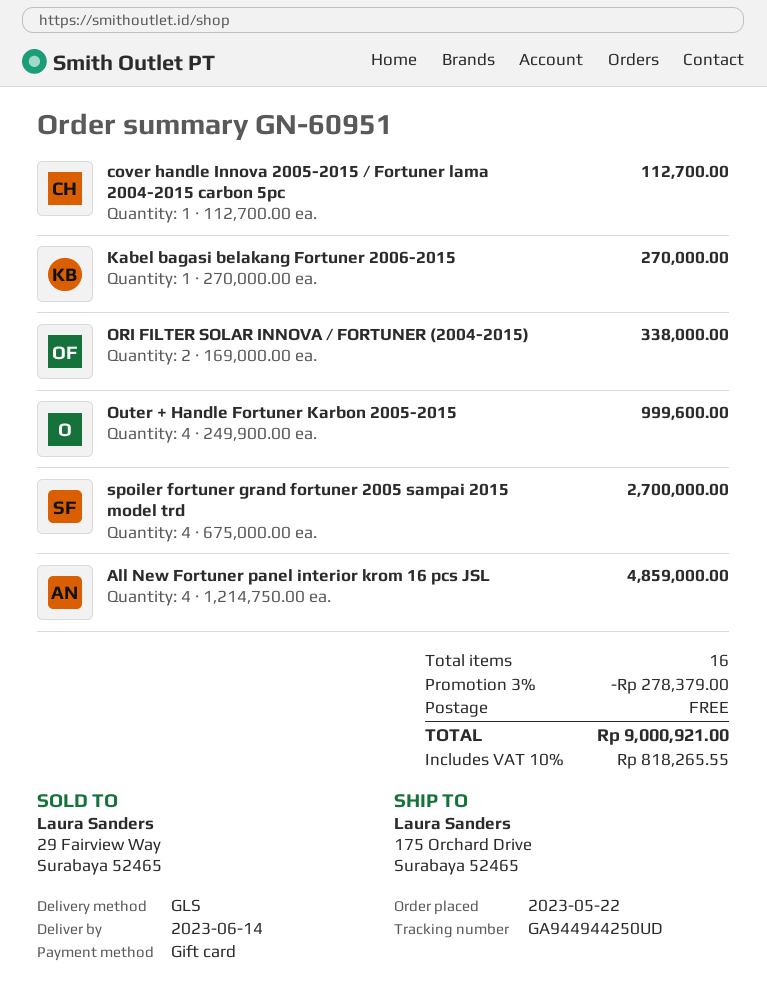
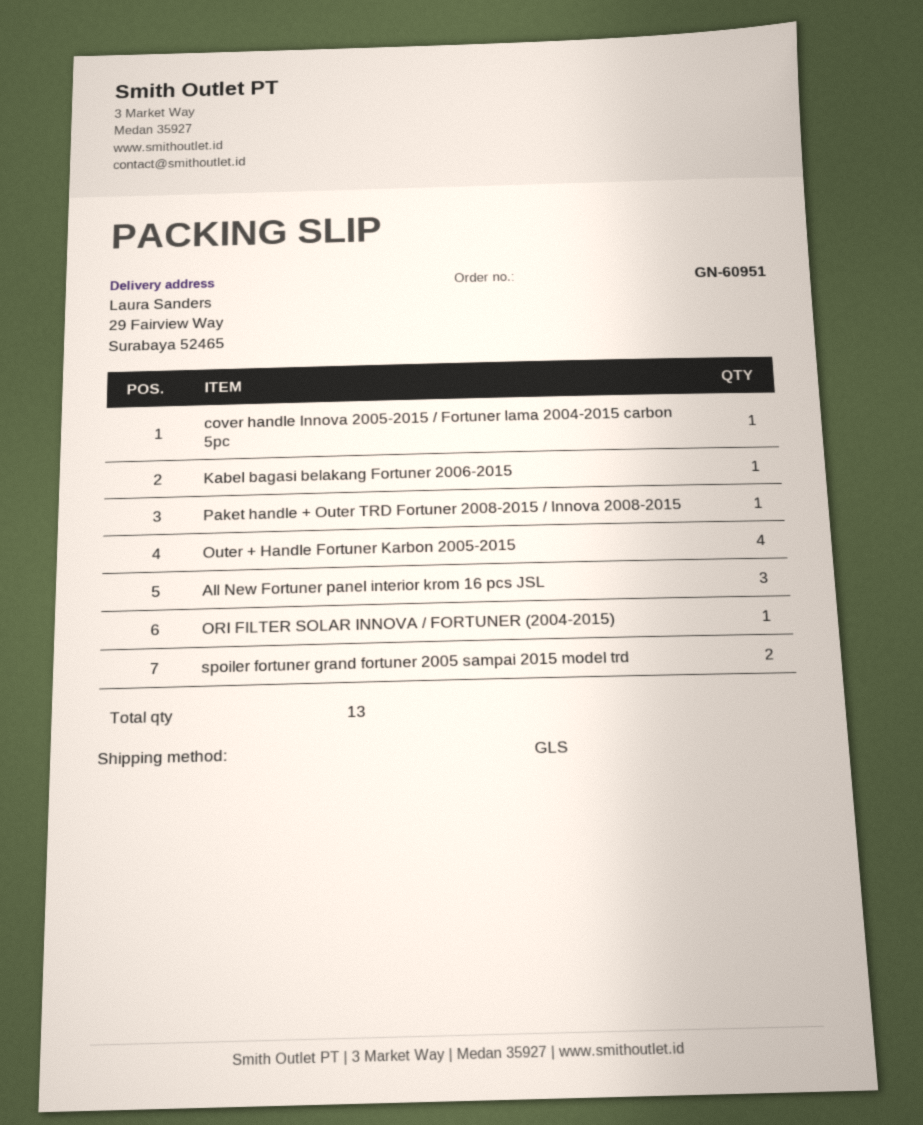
ship to: 175 Orchard Drive, Surabaya 52465 -> 29 Fairview Way, Surabaya 52465
ORI FILTER SOLAR INNOVA / FORTUNER (2004-2015): 2 -> 1
spoiler fortuner grand fortuner 2005 sampai 2015 model trd: 4 -> 2
All New Fortuner panel interior krom 16 pcs JSL: 4 -> 3
Paket handle + Outer TRD Fortuner 2008-2015 / Innova 2008-2015: none -> 1
total quantity: 16 -> 13

